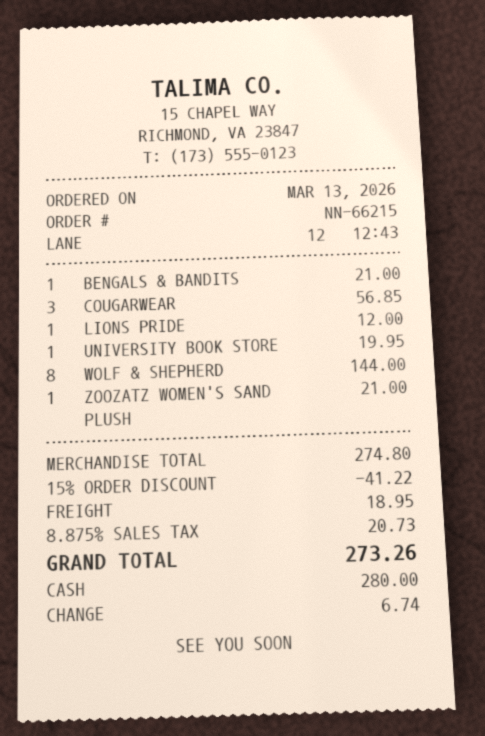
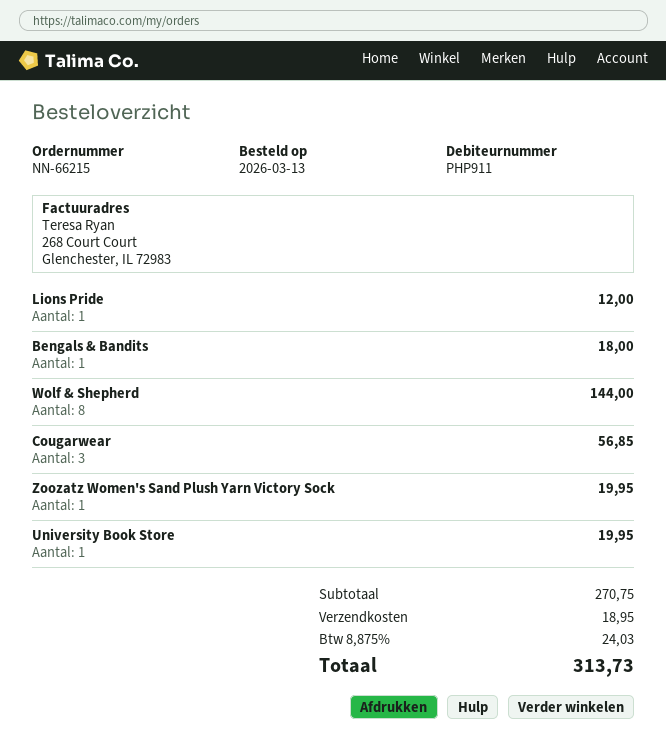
BENGALS & BANDITS: 1 for 21.00 -> 1 for 18.00
ZOOZATZ WOMEN'S SAND PLUSH: 1 for 21.00 -> 1 for 19.95
subtotal: 274.80 -> 270.75
discount: 15% = 41.22 -> none
tax: 8.875% = 20.73 -> 8.875% = 24.03
total: 273.26 -> 313.73

